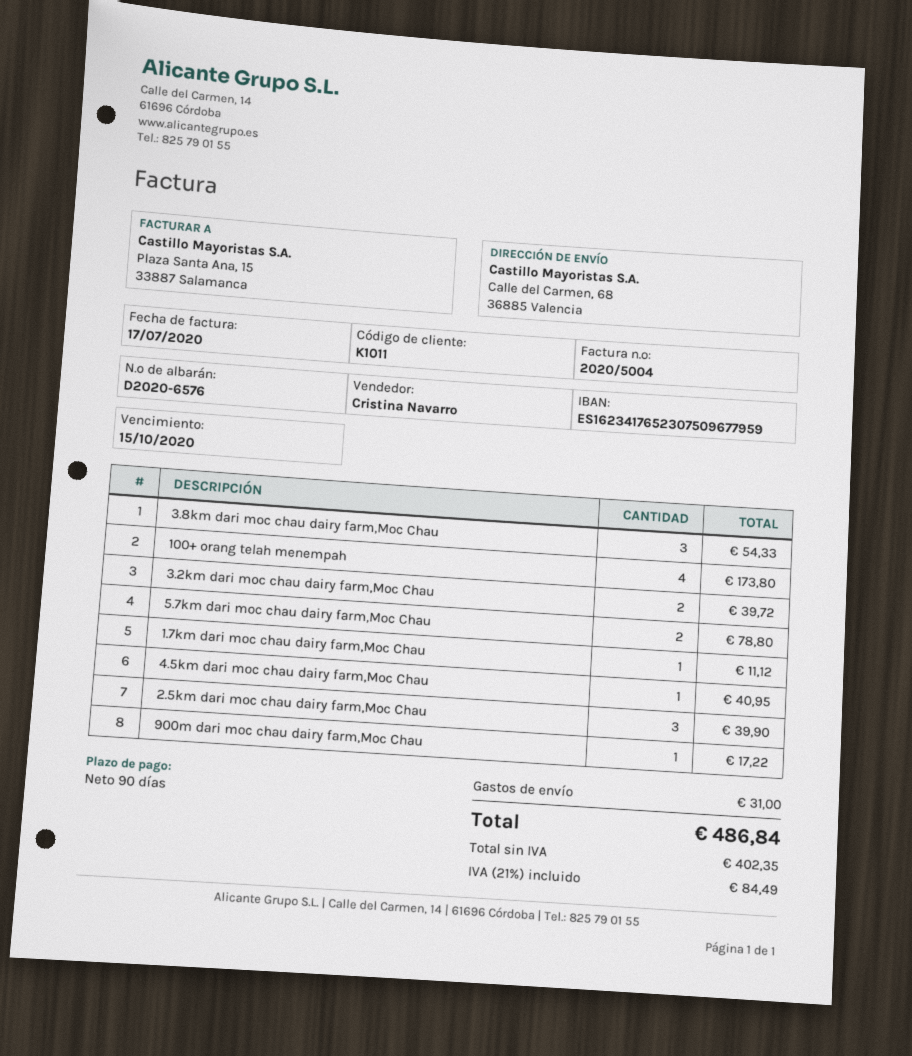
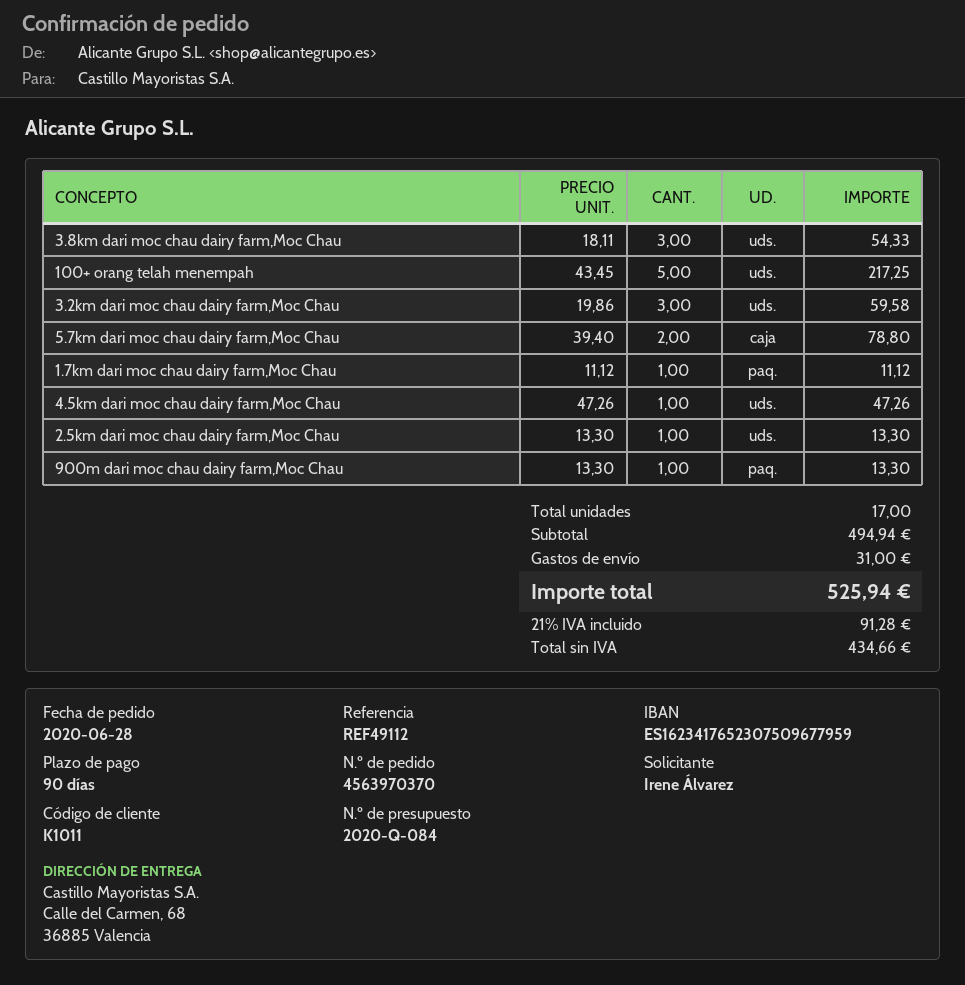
100+ orang telah menempah: 4 for 173.80 -> 5 for 217.25
3.2km dari moc chau dairy farm,Moc Chau: 2 for 39.72 -> 3 for 59.58
4.5km dari moc chau dairy farm,Moc Chau: 1 for 40.95 -> 1 for 47.26
2.5km dari moc chau dairy farm,Moc Chau: 3 for 39.90 -> 1 for 13.30
900m dari moc chau dairy farm,Moc Chau: 1 for 17.22 -> 1 for 13.30
net: 402.35 -> 434.66
tax: 21% = 84.49 -> 21% = 91.28
total: 486.84 -> 525.94

